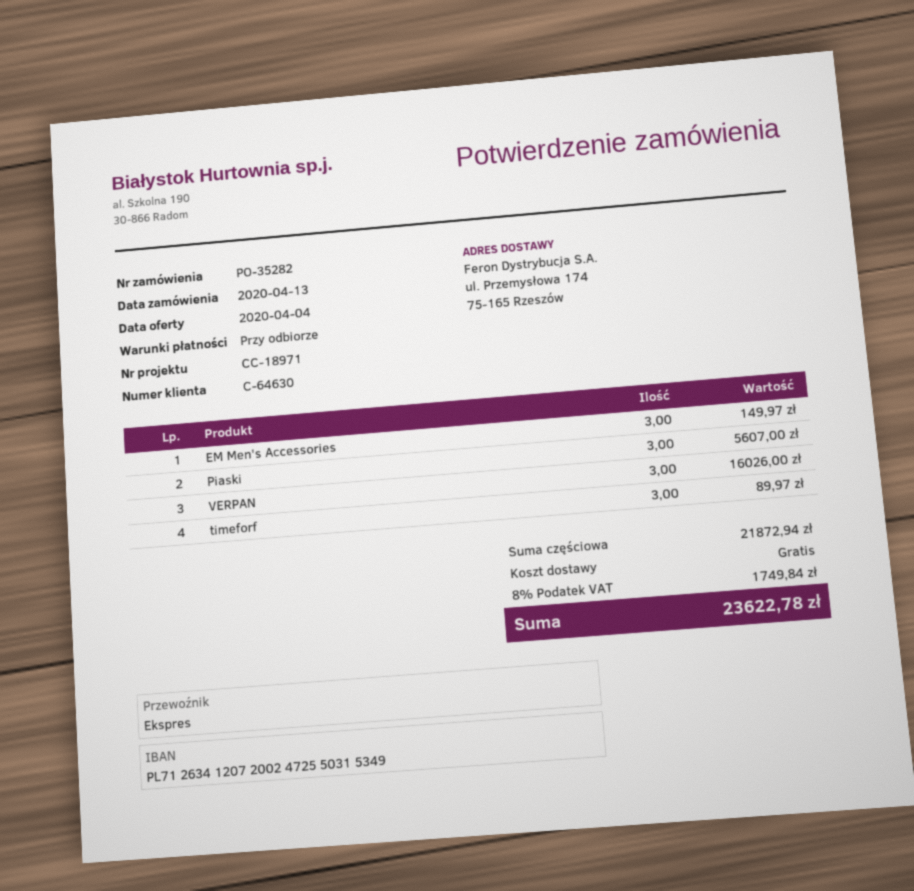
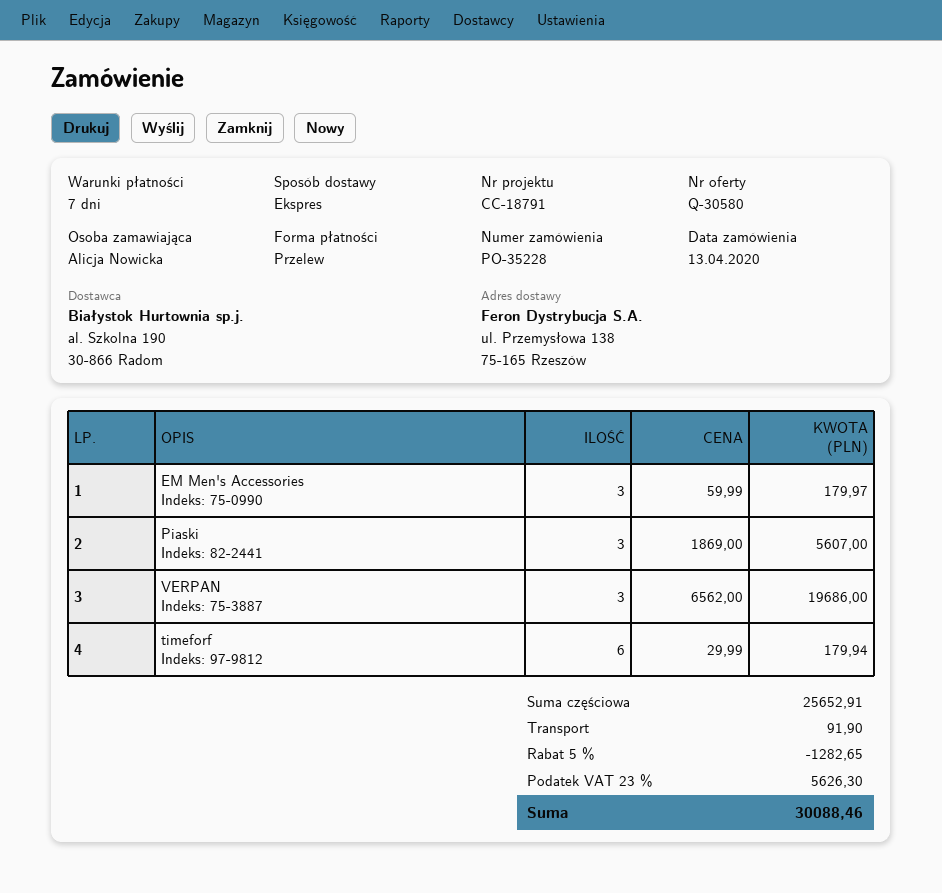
order number: PO-35282 -> PO-35228
payment terms: on receipt -> 7 days
reference: CC-18971 -> CC-18791
ship to: ul. Przemysłowa 174, 75-165 Rzeszów -> ul. Przemysłowa 138, 75-165 Rzeszów
EM Men's Accessories: 3 for 149.97 -> 3 for 179.97
VERPAN: 3 for 16026.00 -> 3 for 19686.00
timeforf: 3 for 89.97 -> 6 for 179.94
subtotal: 21872.94 -> 25652.91
discount: none -> 5% = 1282.65
shipping: 0.00 -> 91.90
tax: 8% = 1749.84 -> 23% = 5626.30
total: 23622.78 -> 30088.46

